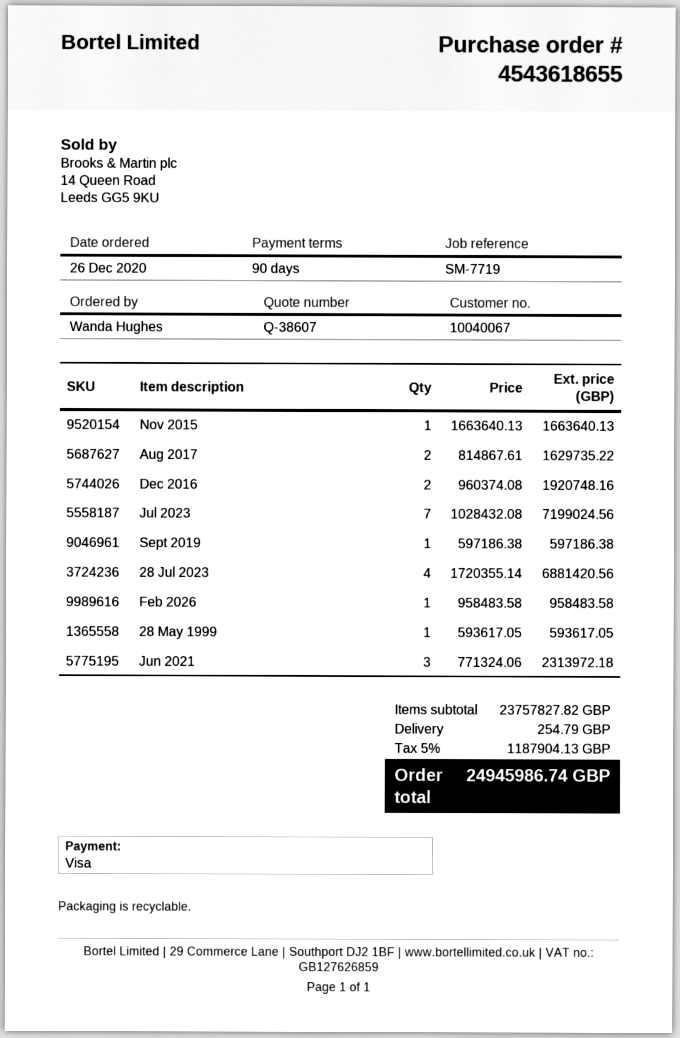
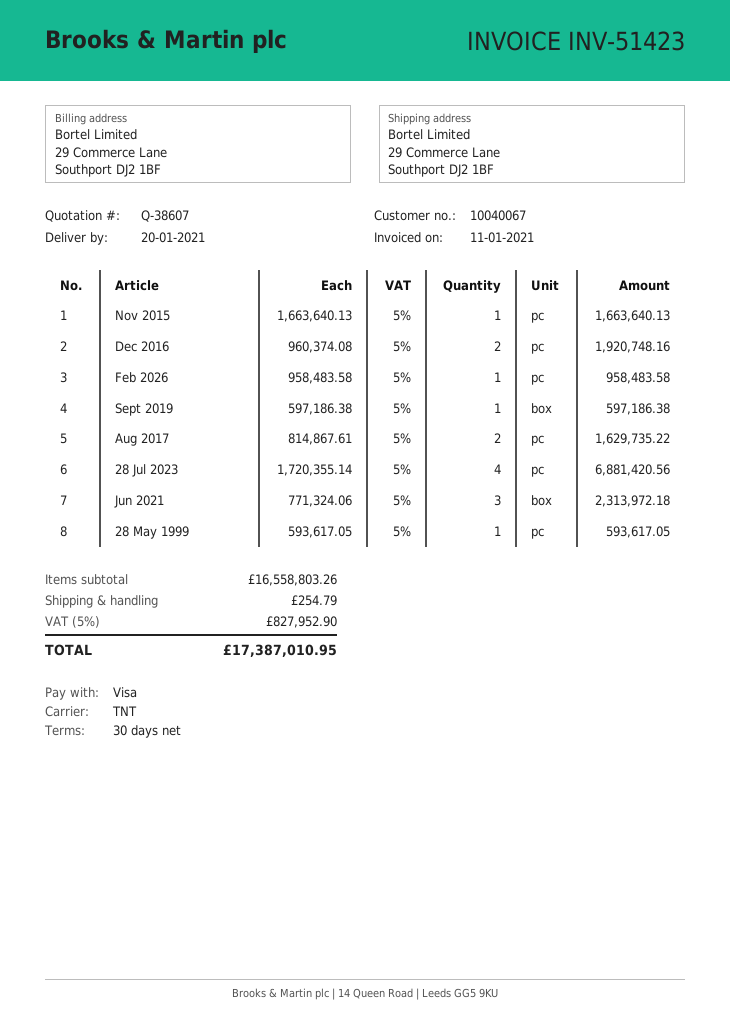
payment terms: 90 days -> 30 days
Jul 2023: 7 x 1028432.08 = 7199024.56 -> none
subtotal: 23757827.82 -> 16558803.26
tax: 5% = 1187904.13 -> 5% = 827952.90
total: 24945986.74 -> 17387010.95

